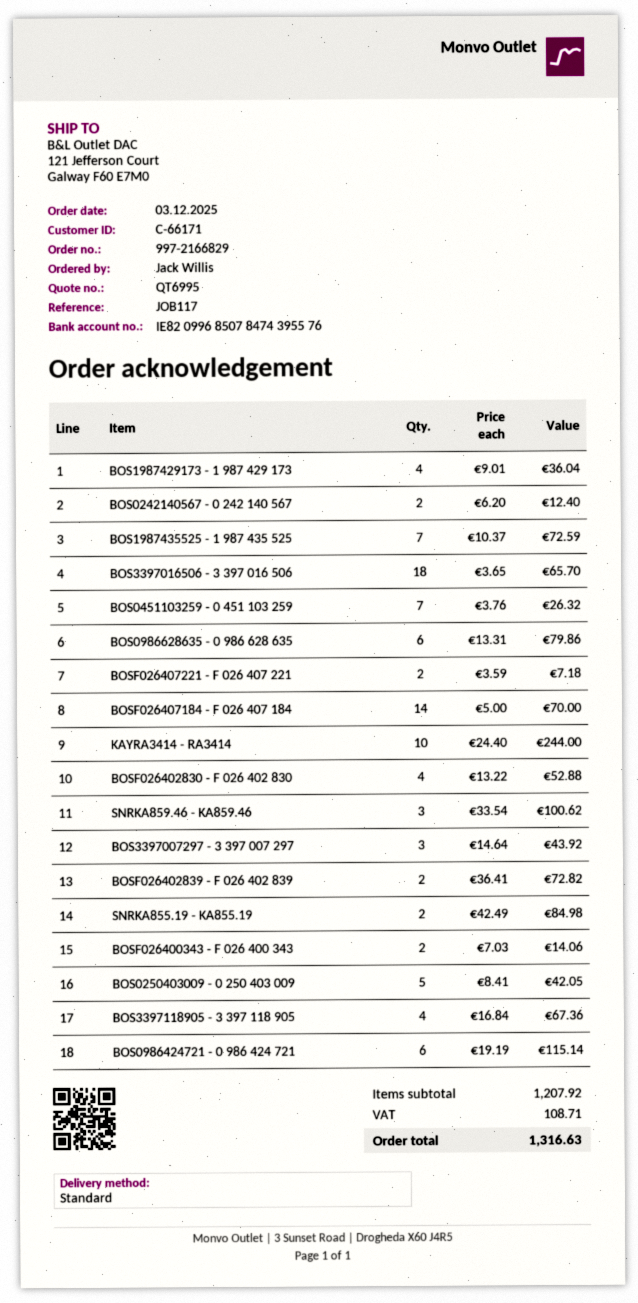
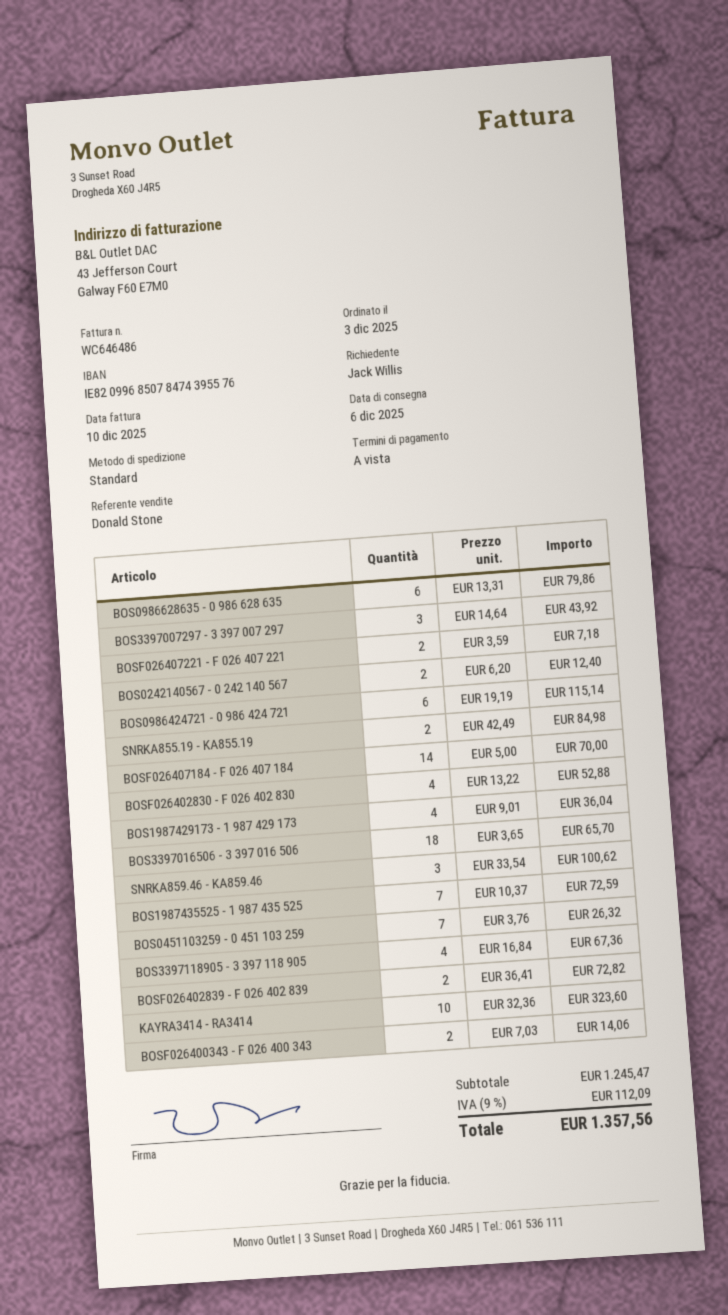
KAYRA3414 - RA3414: 10 x 24.40 = 244.00 -> 10 x 32.36 = 323.60
BOS0250403009 - 0 250 403 009: 5 x 8.41 = 42.05 -> none
subtotal: 1207.92 -> 1245.47
tax: 108.71 -> 112.09
total: 1316.63 -> 1357.56

